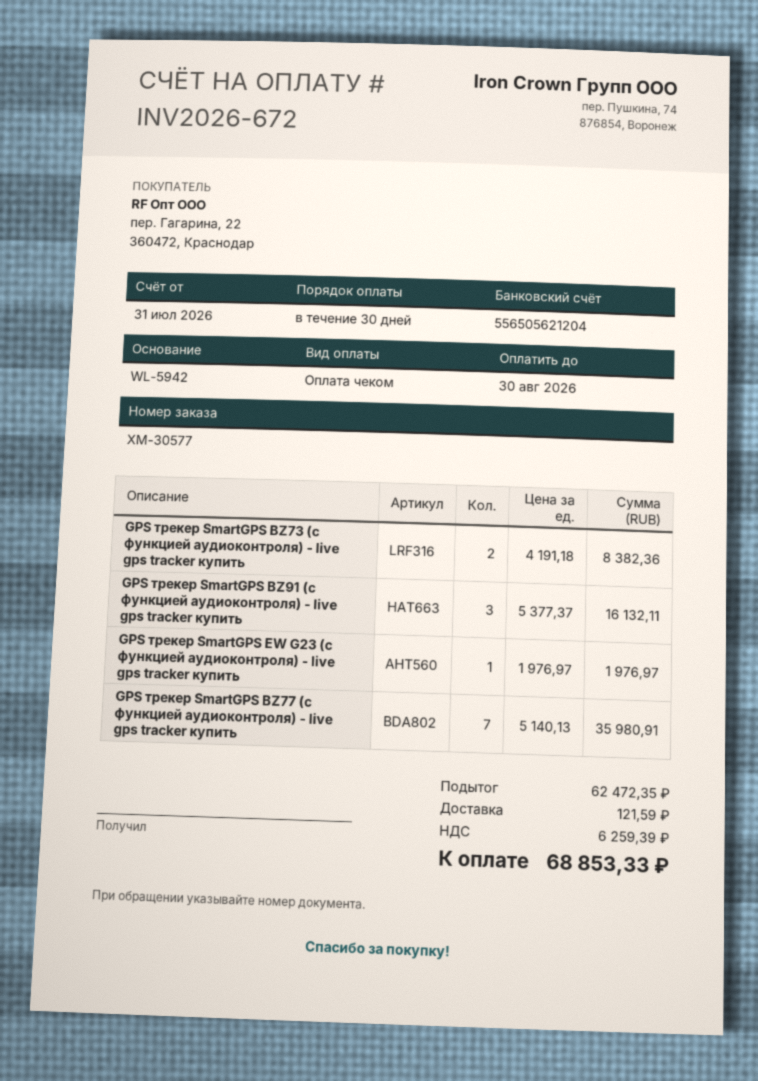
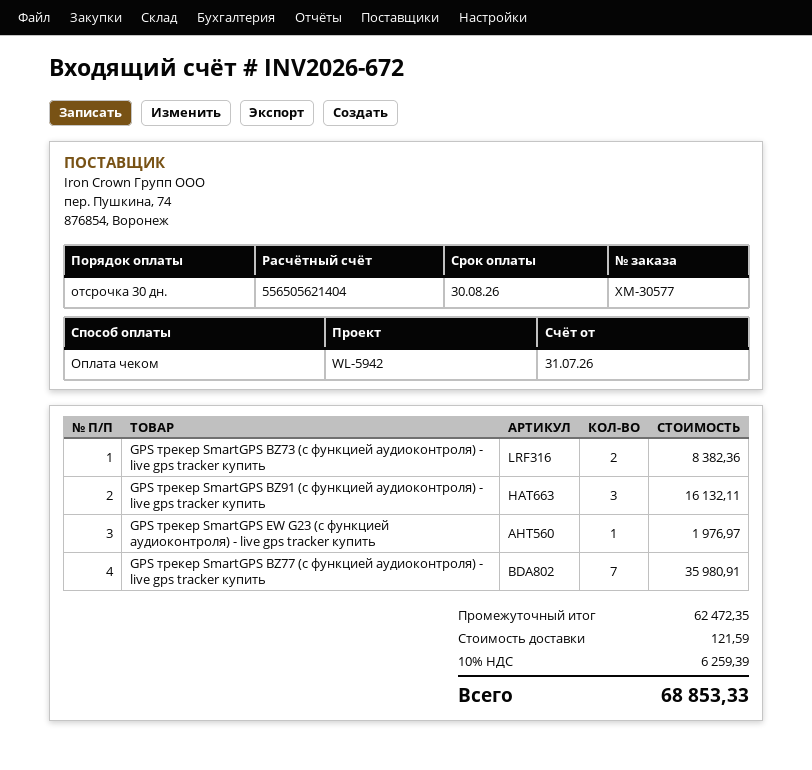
bank account: 556505621204 -> 556505621404

